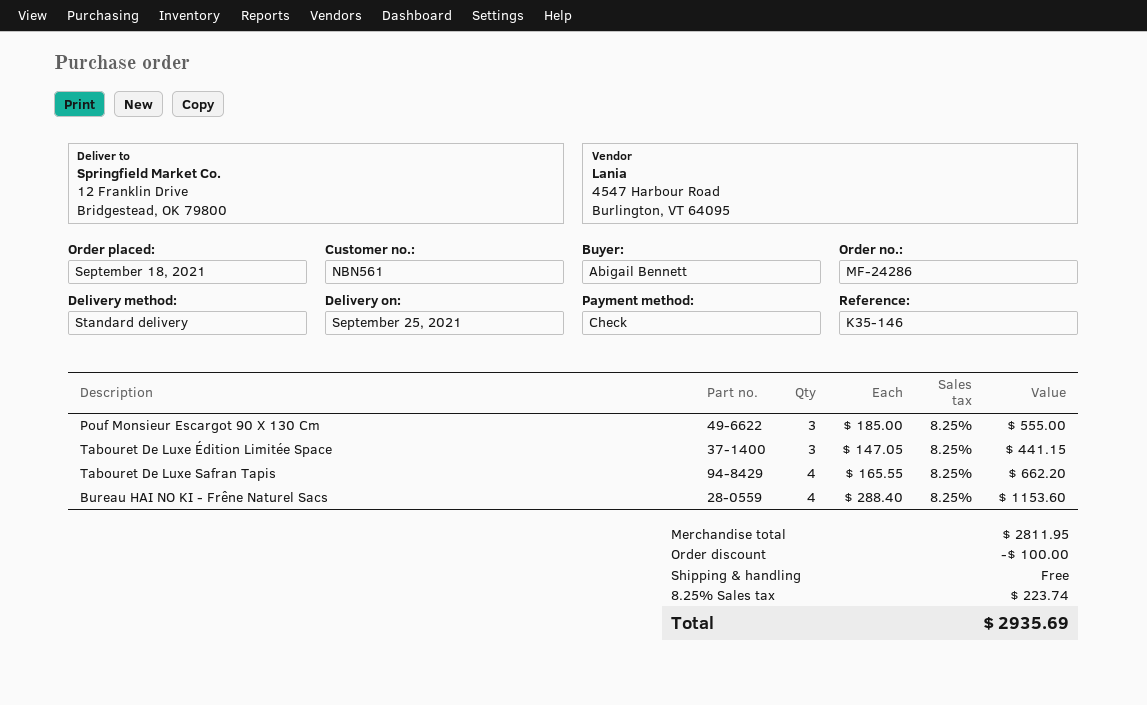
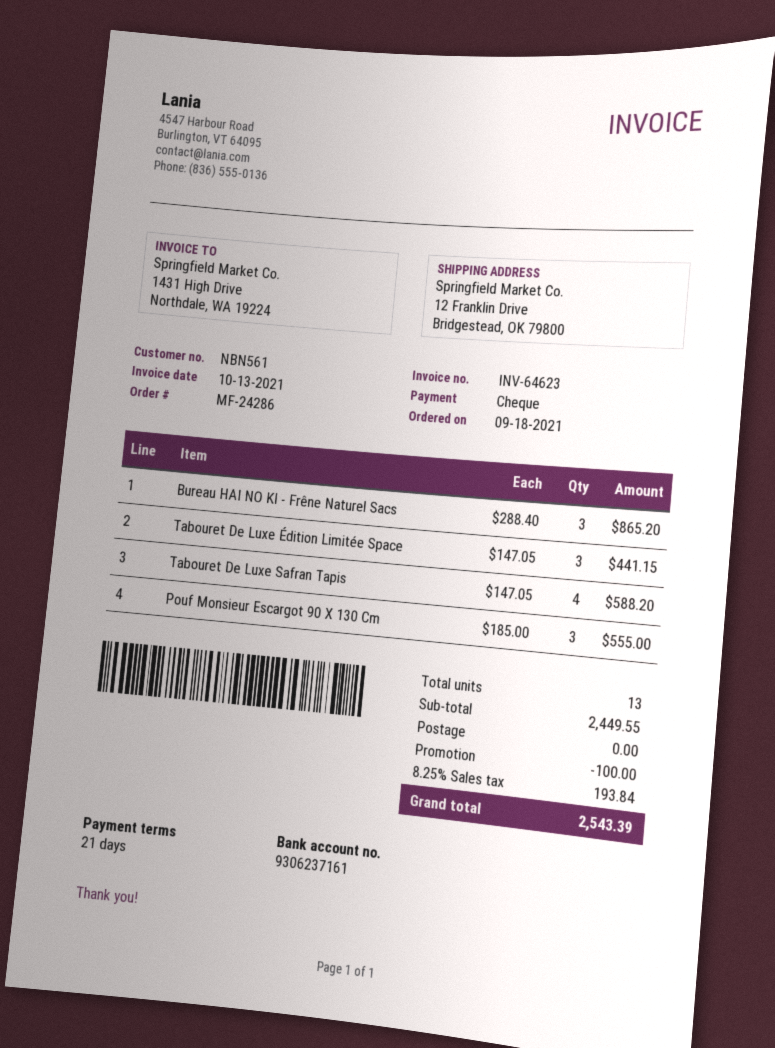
Tabouret De Luxe Safran Tapis: 4 x 165.55 = 662.20 -> 4 x 147.05 = 588.20
Bureau HAI NO KI - Frêne Naturel Sacs: 4 x 288.40 = 1153.60 -> 3 x 288.40 = 865.20
subtotal: 2811.95 -> 2449.55
tax: 8.25% = 223.74 -> 8.25% = 193.84
total: 2935.69 -> 2543.39

